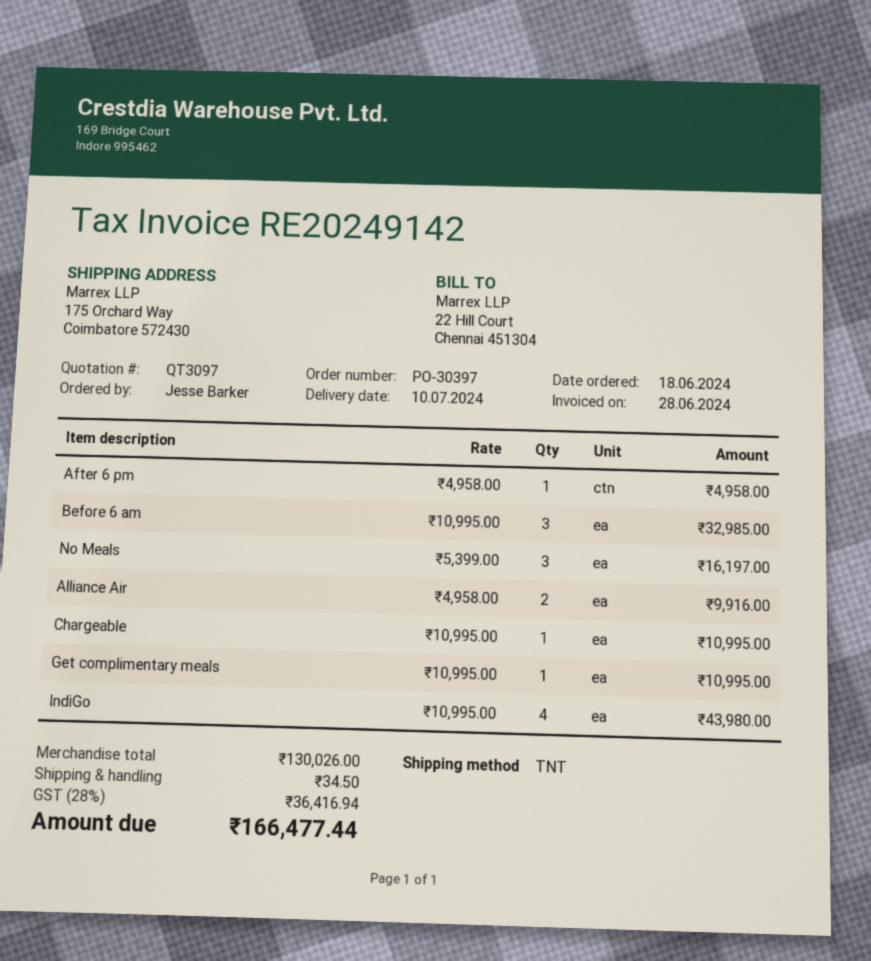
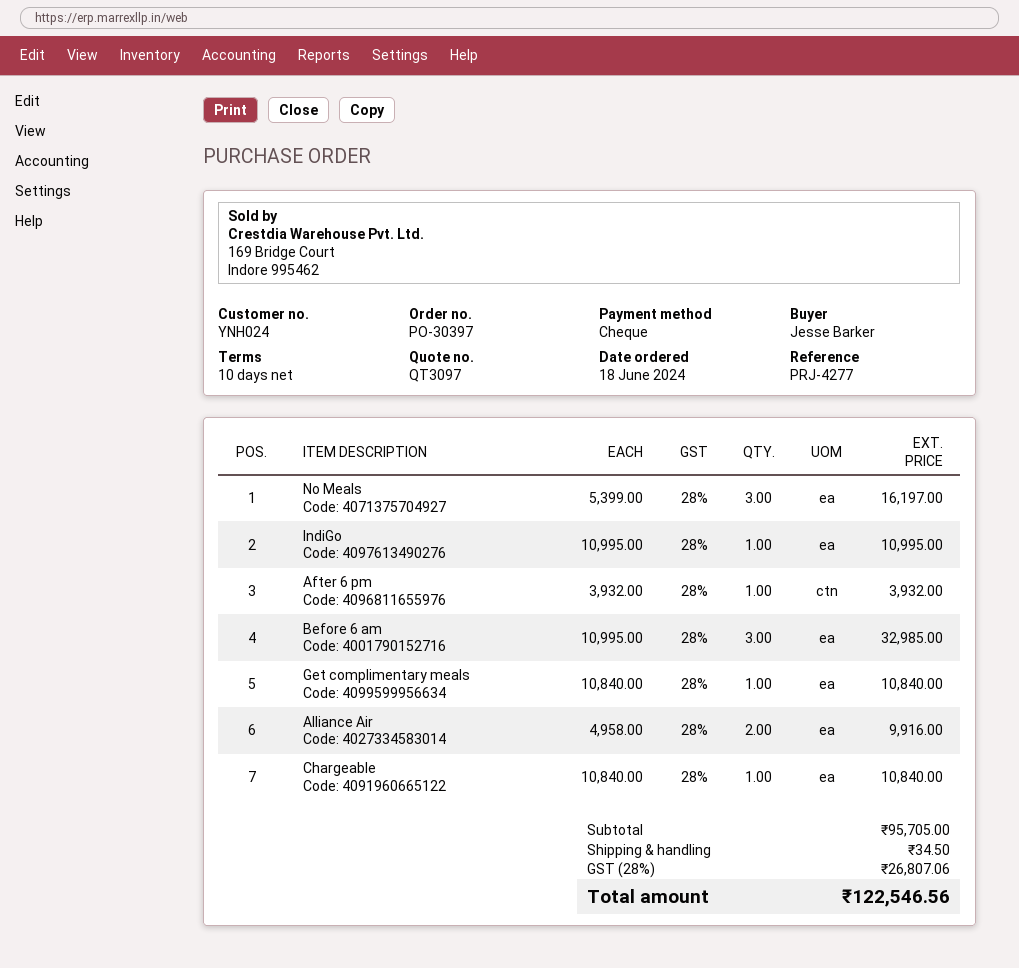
After 6 pm: 1 x 4958.00 = 4958.00 -> 1 x 3932.00 = 3932.00
Chargeable: 1 x 10995.00 = 10995.00 -> 1 x 10840.00 = 10840.00
Get complimentary meals: 1 x 10995.00 = 10995.00 -> 1 x 10840.00 = 10840.00
IndiGo: 4 x 10995.00 = 43980.00 -> 1 x 10995.00 = 10995.00
subtotal: 130026.00 -> 95705.00
tax: 28% = 36416.94 -> 28% = 26807.06
total: 166477.44 -> 122546.56

